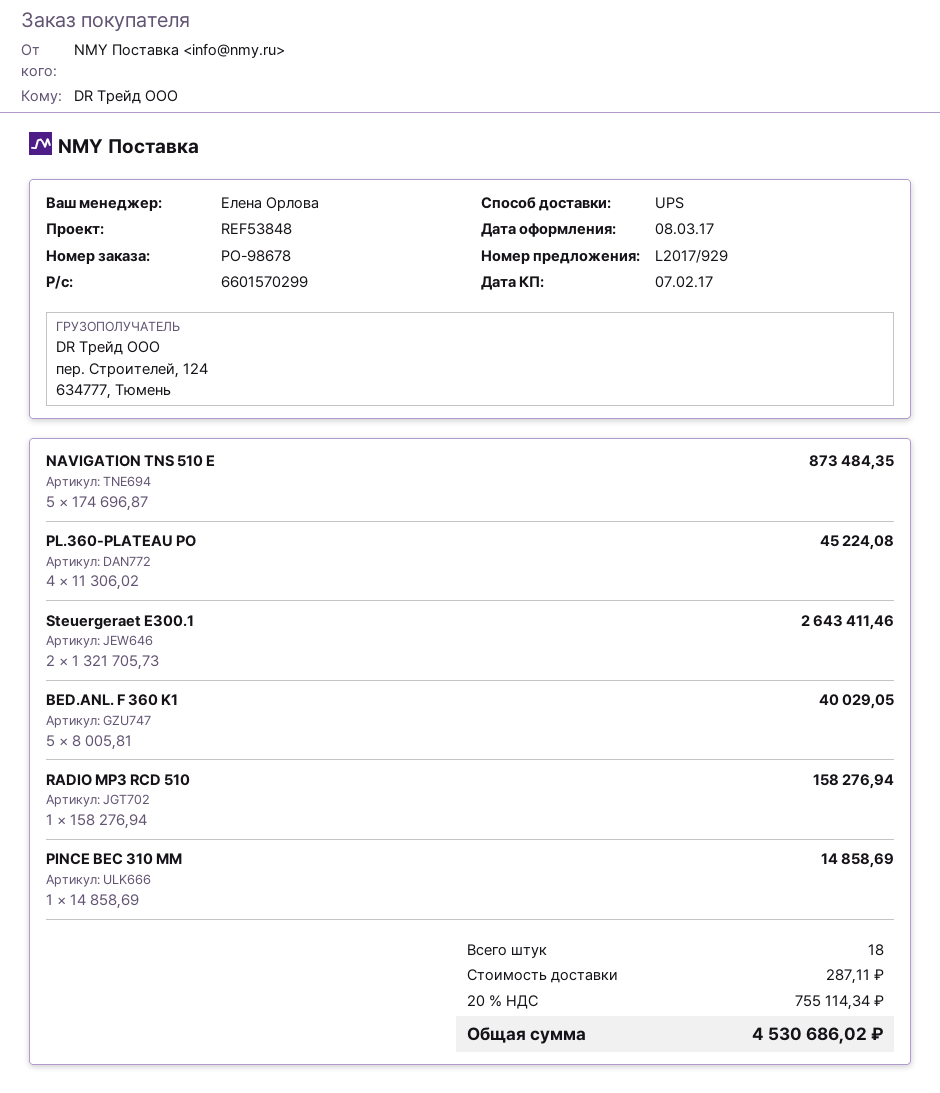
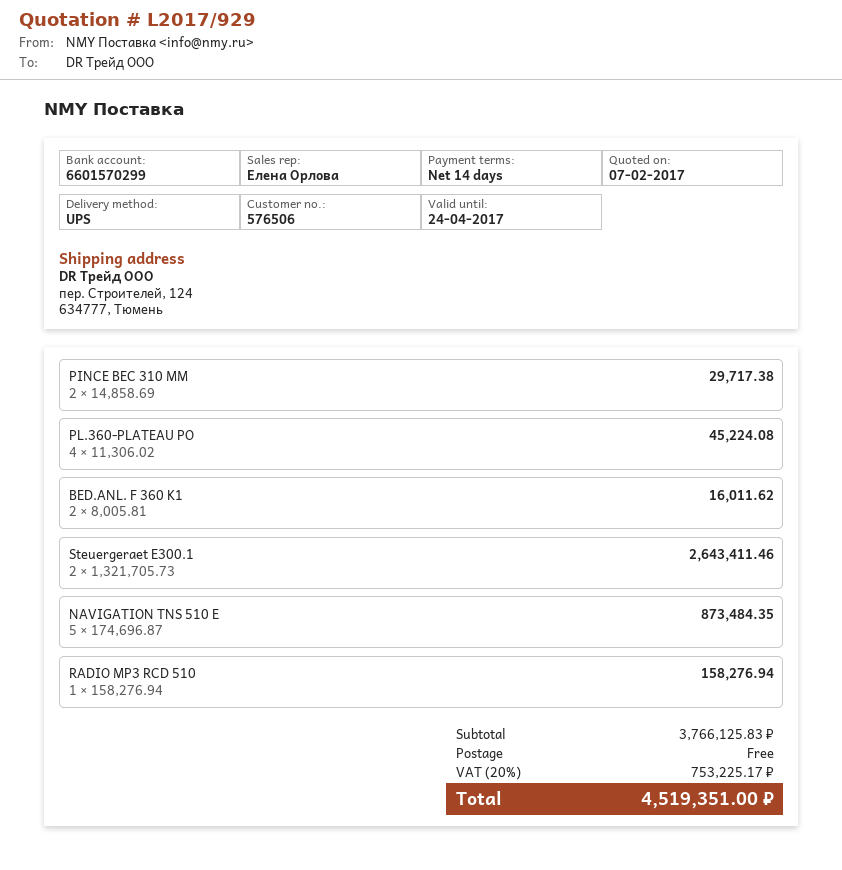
BED.ANL. F 360 K1: 5 x 8005.81 = 40029.05 -> 2 x 8005.81 = 16011.62
PINCE BEC 310 MM: 1 x 14858.69 = 14858.69 -> 2 x 14858.69 = 29717.38
shipping: 287.11 -> 0.00
tax: 20% = 755114.34 -> 20% = 753225.17
total: 4530686.02 -> 4519351.00

